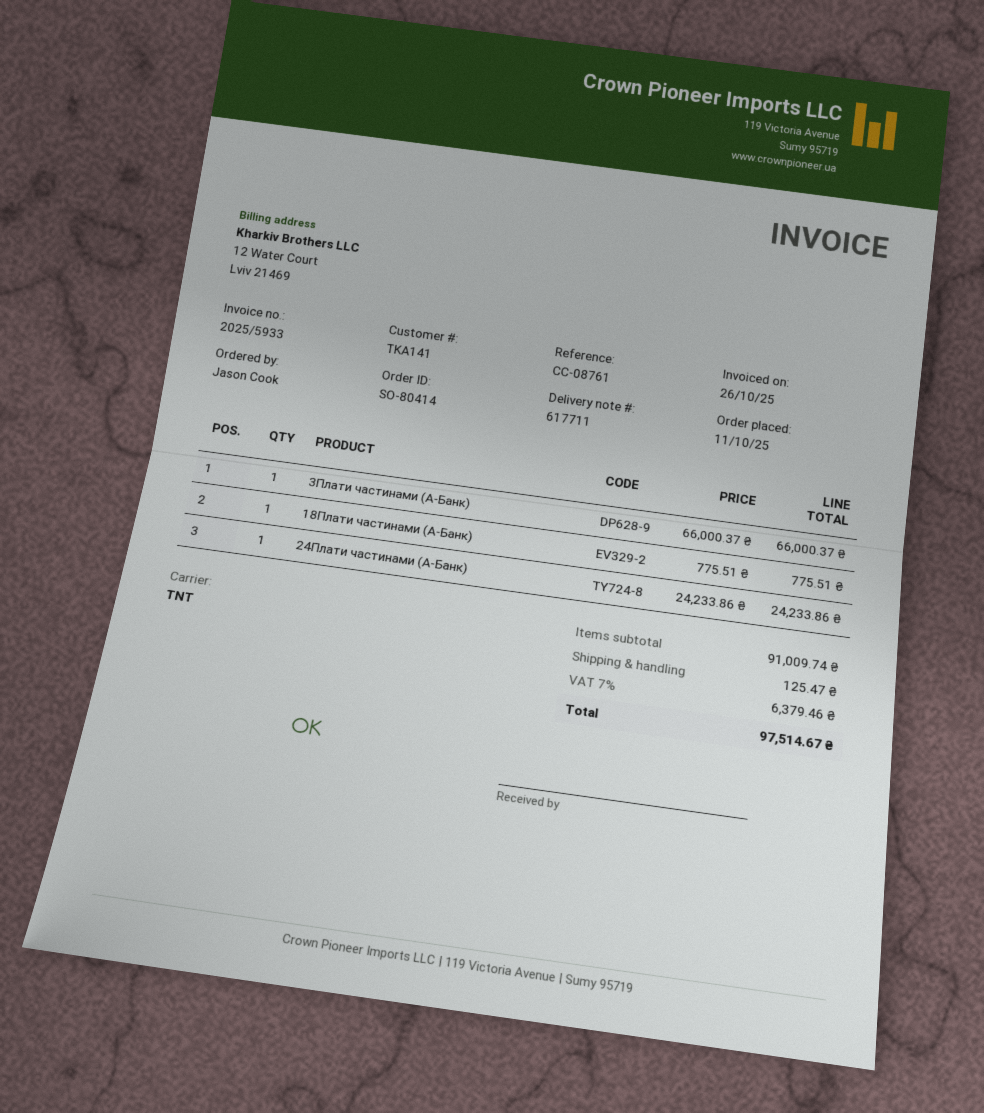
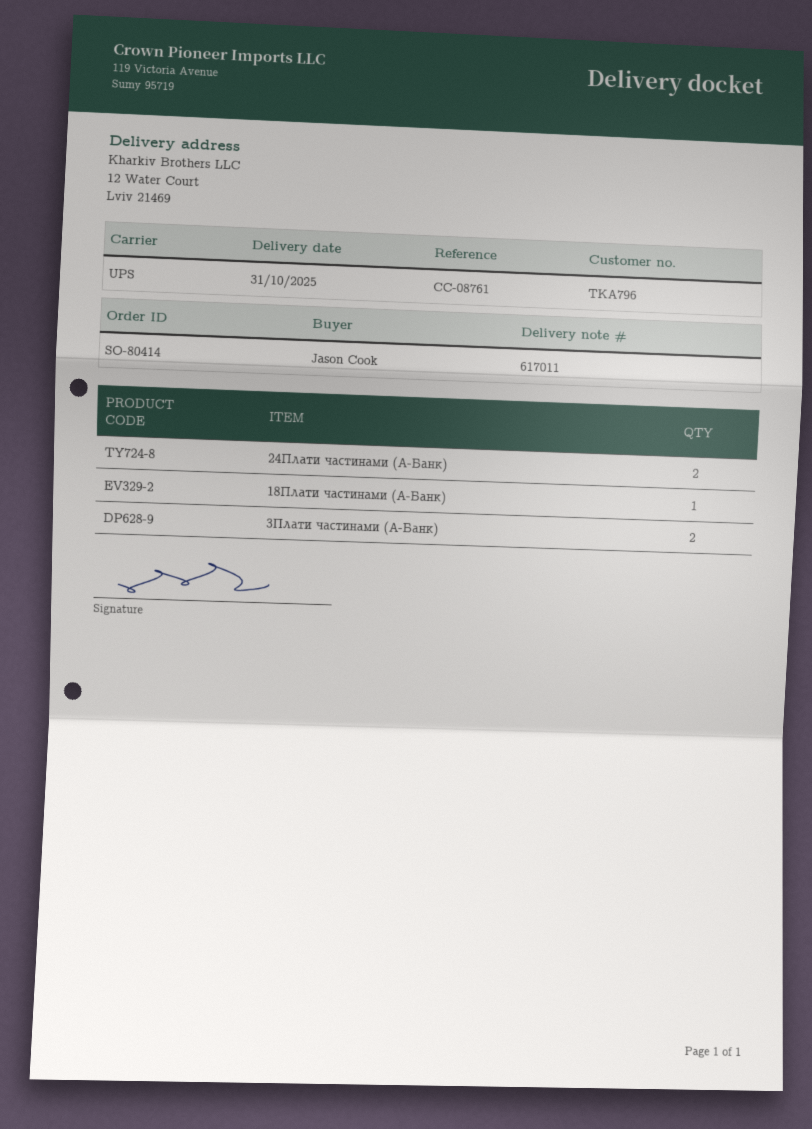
delivery note number: 617711 -> 617011
customer number: TKA141 -> TKA796
shipping method: TNT -> UPS
3Плати частинами (А-Банк): 1 -> 2
24Плати частинами (А-Банк): 1 -> 2

